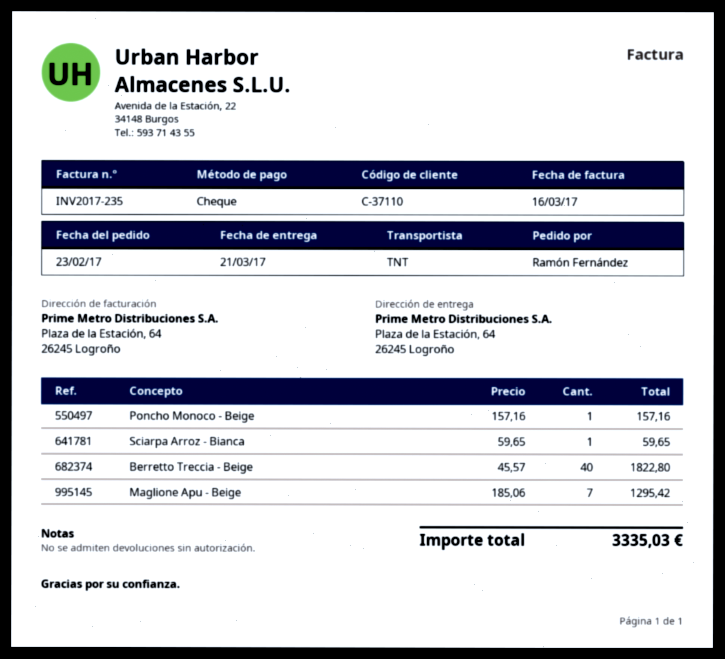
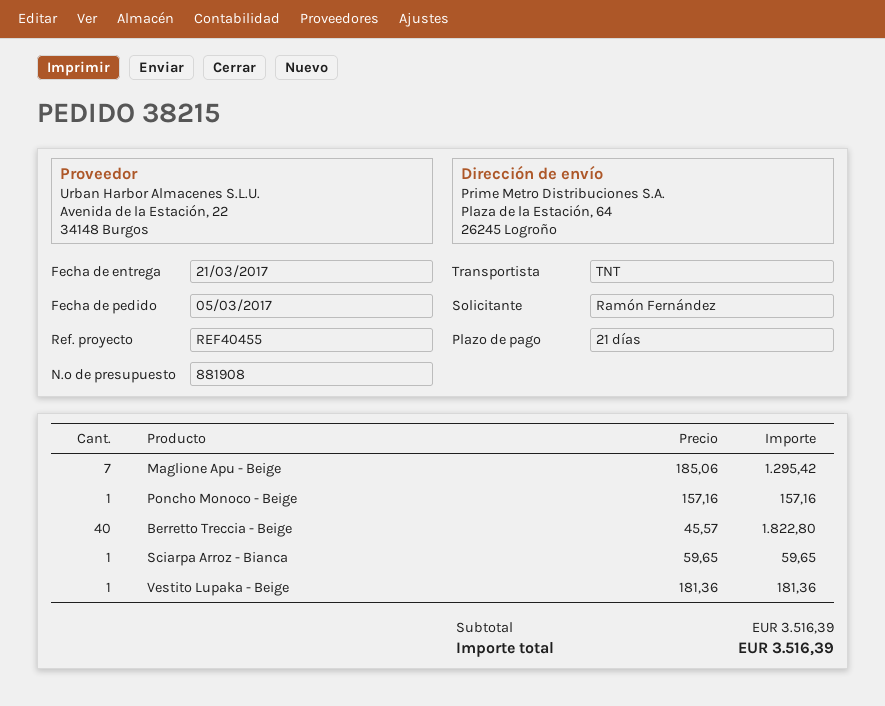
order date: 2017-02-23 -> 2017-03-05
Vestito Lupaka - Beige: none -> 1 x 181.36 = 181.36
total: 3335.03 -> 3516.39

